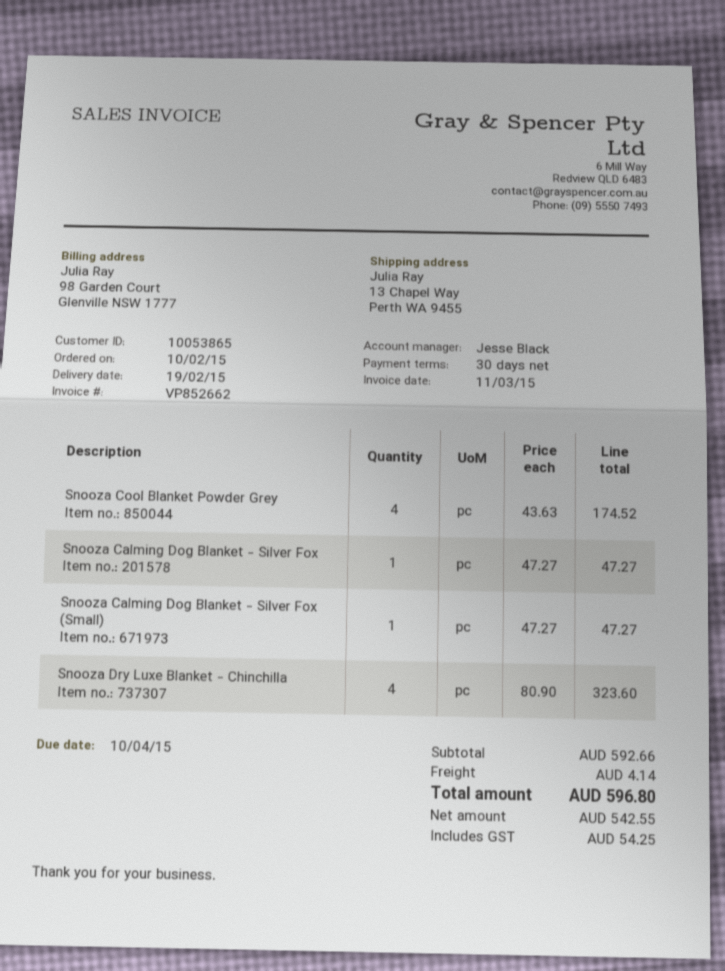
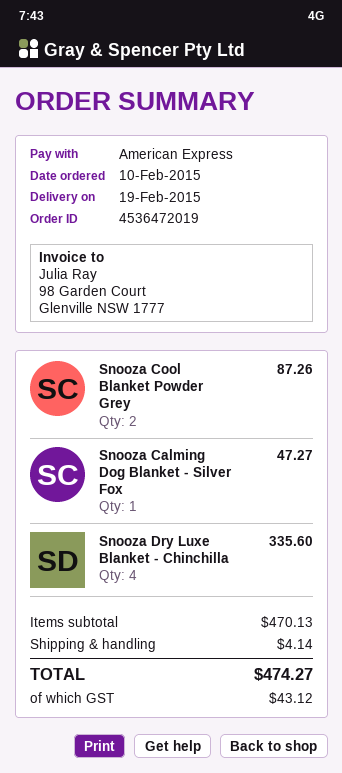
Snooza Cool Blanket Powder Grey: 4 for 174.52 -> 2 for 87.26
Snooza Calming Dog Blanket - Silver Fox (Small): 1 for 47.27 -> none
Snooza Dry Luxe Blanket - Chinchilla: 4 for 323.60 -> 4 for 335.60
subtotal: 592.66 -> 470.13
tax: 54.25 -> 43.12
total: 596.80 -> 474.27

